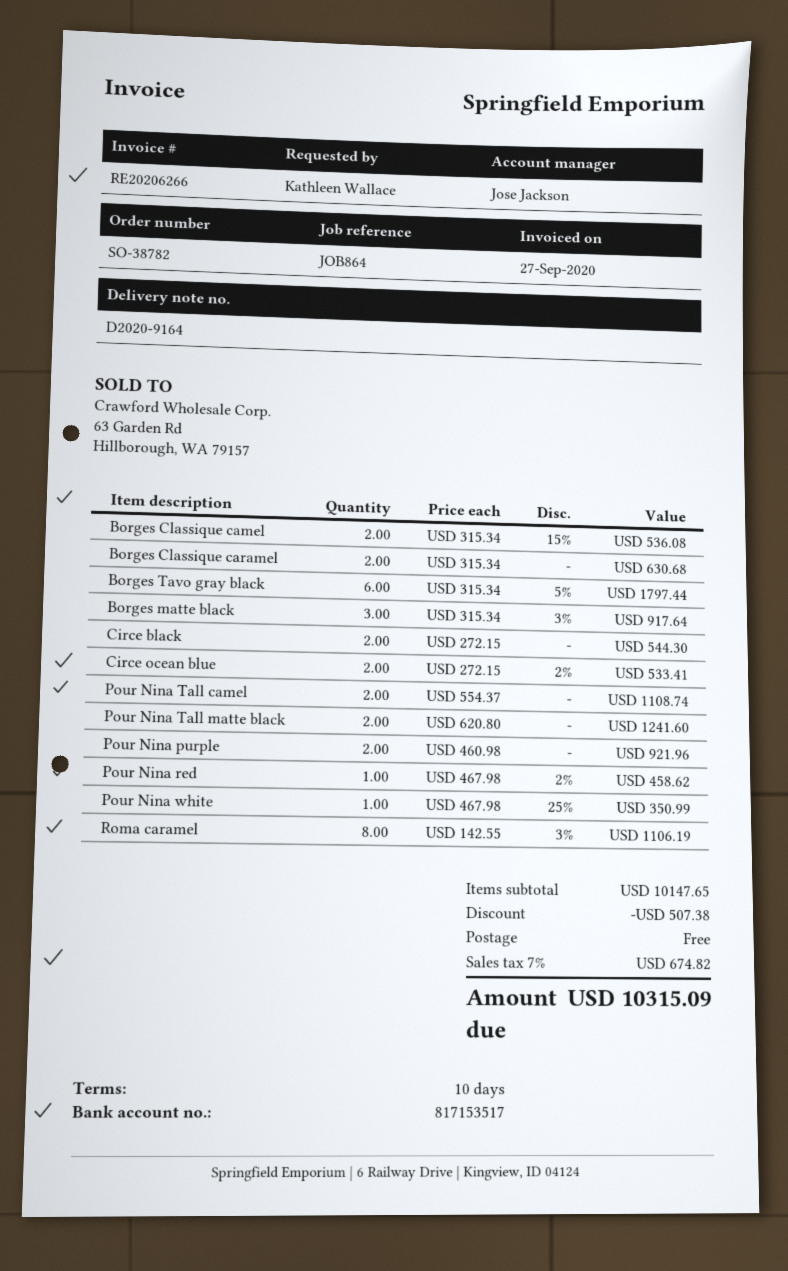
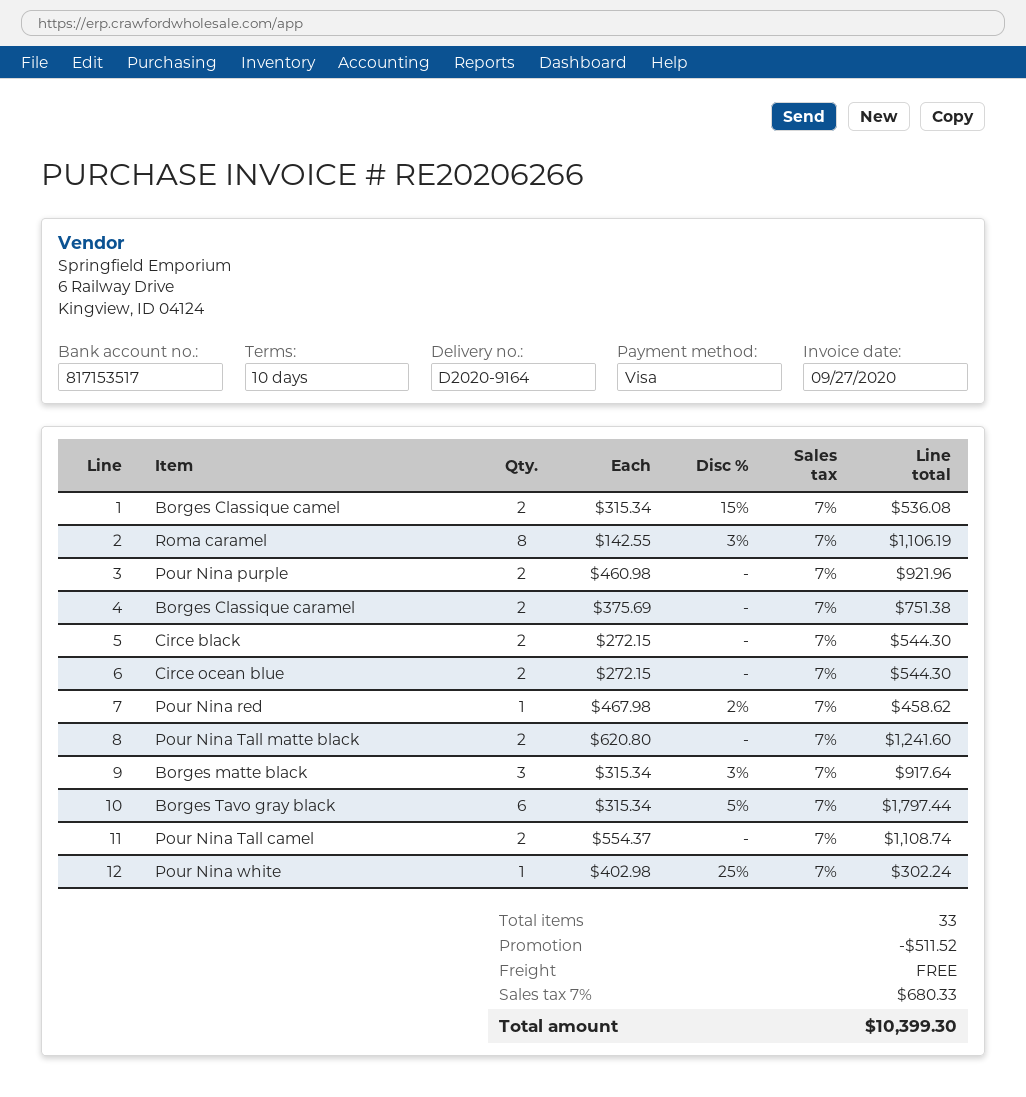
Borges Classique caramel: 2 x 315.34 = 630.68 -> 2 x 375.69 = 751.38
Circe ocean blue: 2 x 272.15 - 2% = 533.41 -> 2 x 272.15 = 544.30
Pour Nina white: 1 x 467.98 - 25% = 350.99 -> 1 x 402.98 - 25% = 302.24
discount: 507.38 -> 511.52
tax: 7% = 674.82 -> 7% = 680.33
total: 10315.09 -> 10399.30

